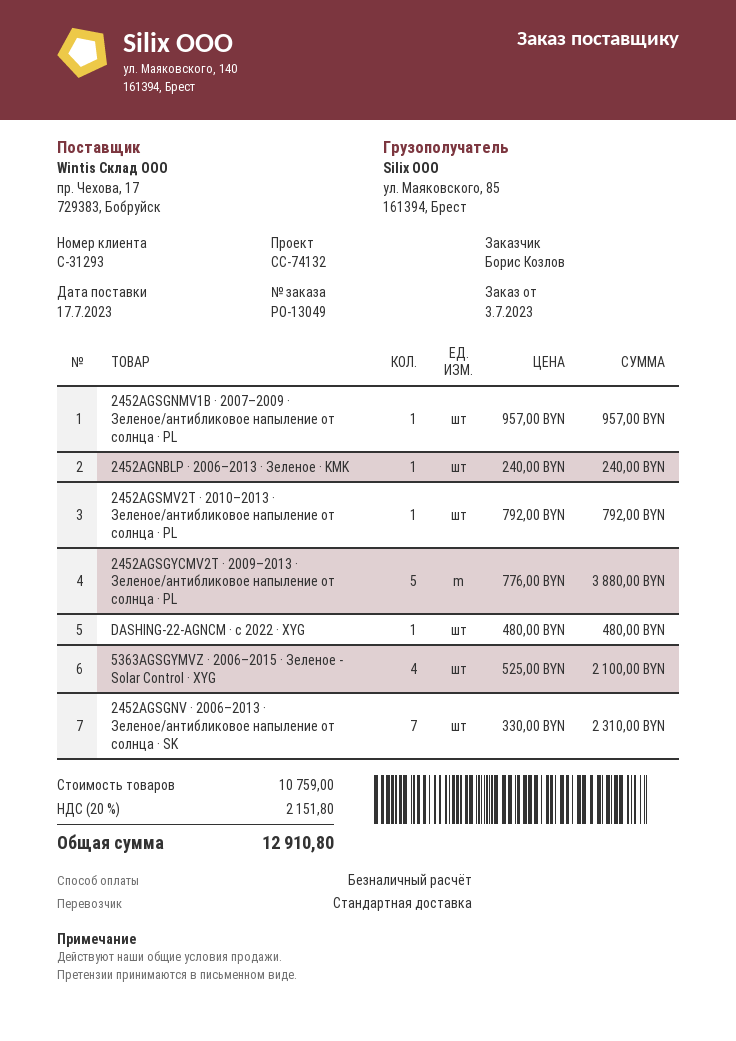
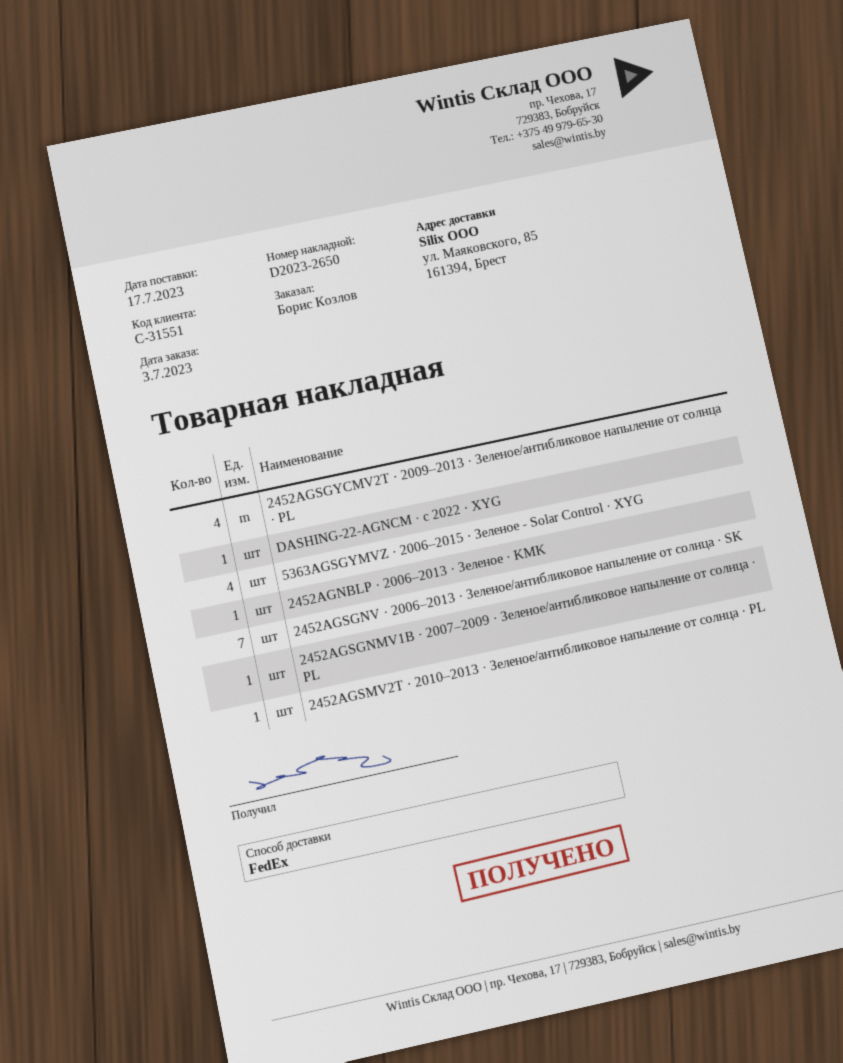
customer number: C-31293 -> C-31551
shipping method: standard -> FedEx
2452AGSGYCMV2T · 2009–2013 · Зеленое/антибликовое напыление от солнца · PL: 5 -> 4

